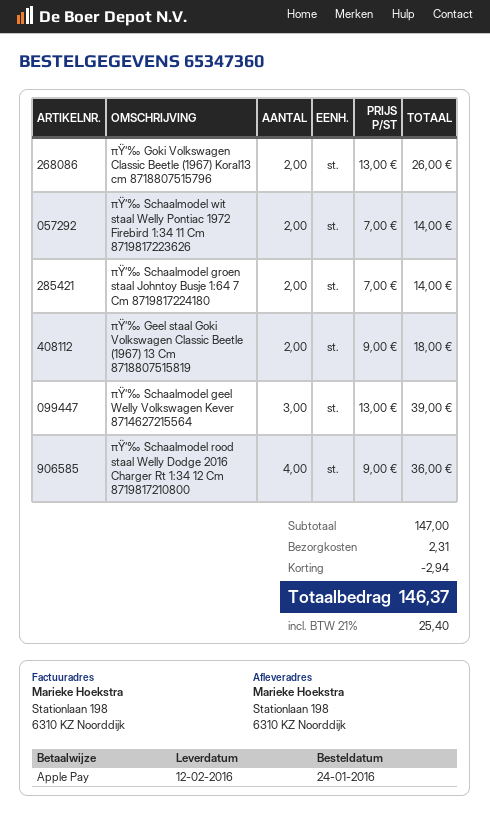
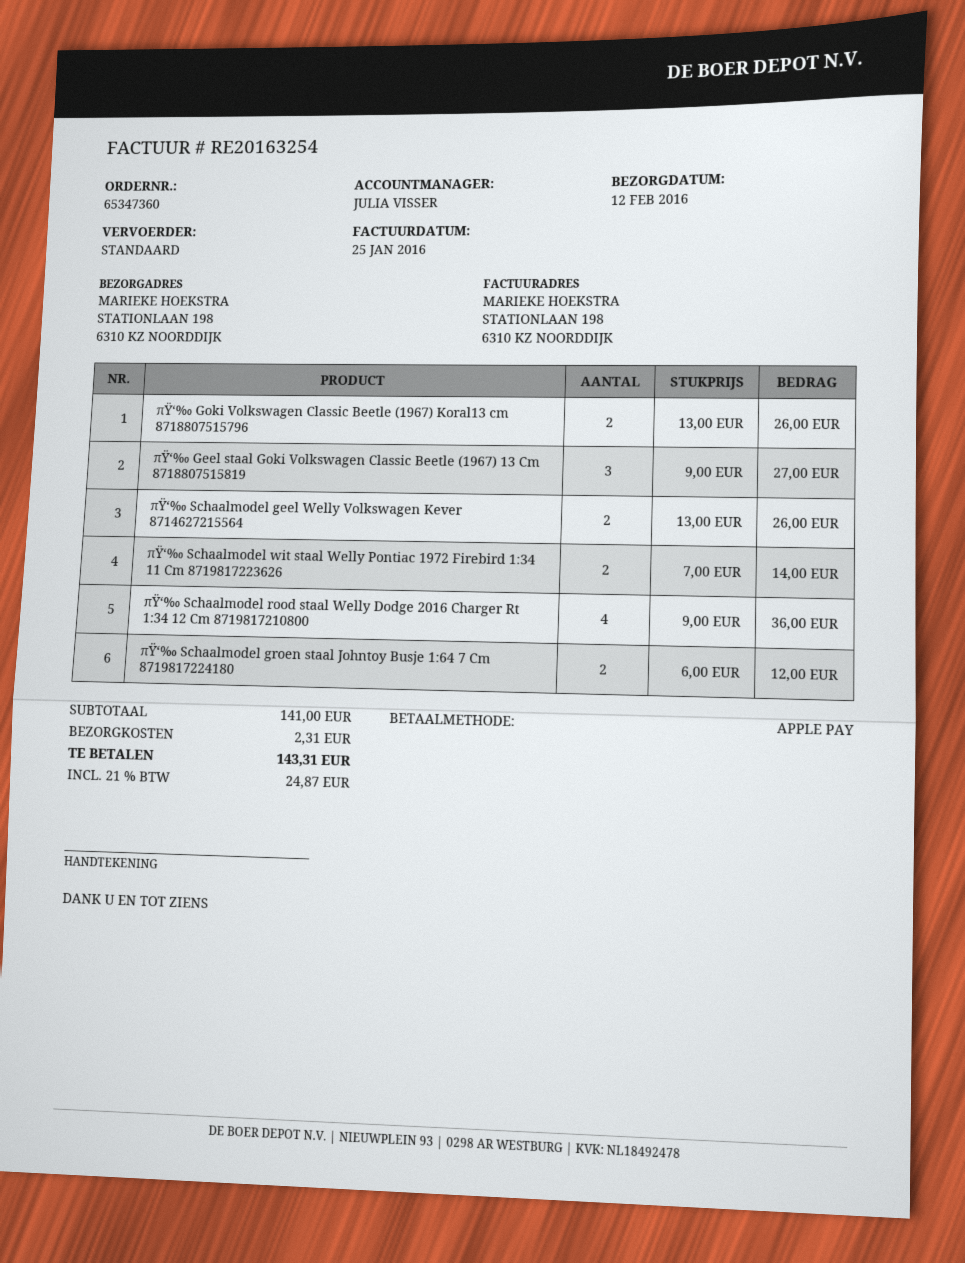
πŸ‘‰ Schaalmodel groen staal Johntoy Busje 1:64 7 Cm 8719817224180: 2 x 7.00 = 14.00 -> 2 x 6.00 = 12.00
πŸ‘‰ Geel staal Goki Volkswagen Classic Beetle (1967) 13 Cm 8718807515819: 2 x 9.00 = 18.00 -> 3 x 9.00 = 27.00
πŸ‘‰ Schaalmodel geel Welly Volkswagen Kever 8714627215564: 3 x 13.00 = 39.00 -> 2 x 13.00 = 26.00
subtotal: 147.00 -> 141.00
discount: 2.94 -> none
tax: 21% = 25.40 -> 21% = 24.87
total: 146.37 -> 143.31

